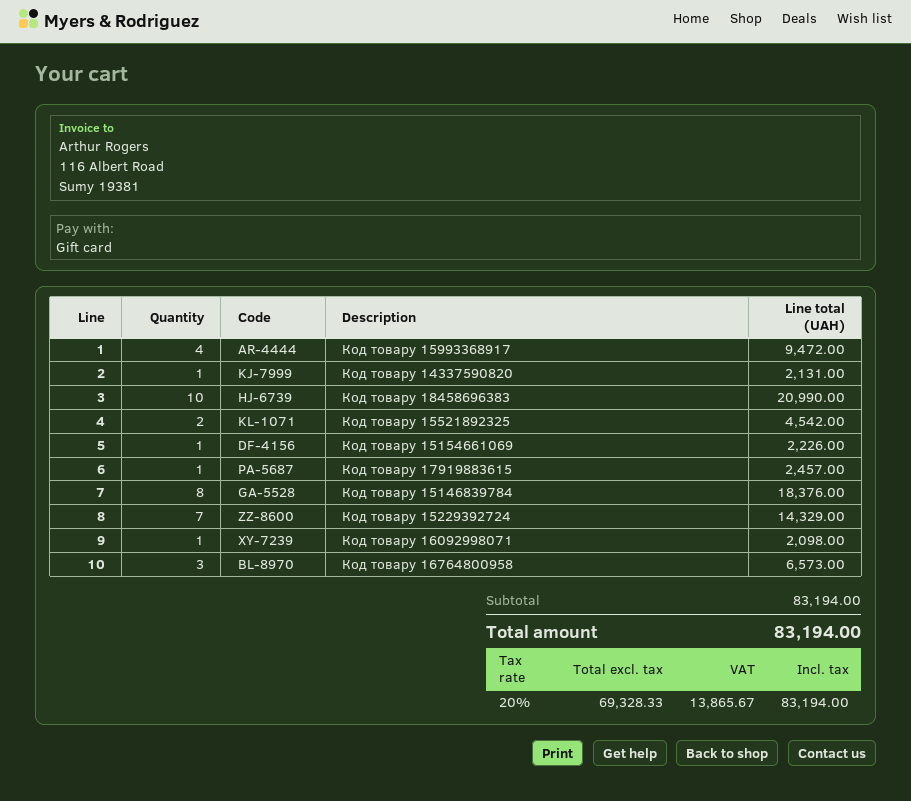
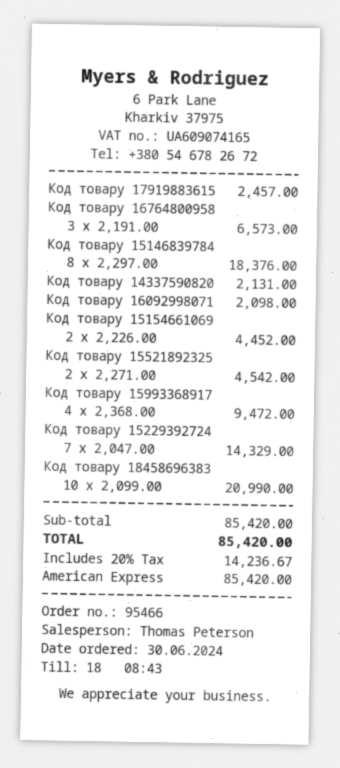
payment method: gift card -> American Express
Код товару 15154661069: 1 for 2226.00 -> 2 for 4452.00
subtotal: 83194.00 -> 85420.00
tax: 20% = 13865.67 -> 20% = 14236.67
total: 83194.00 -> 85420.00

